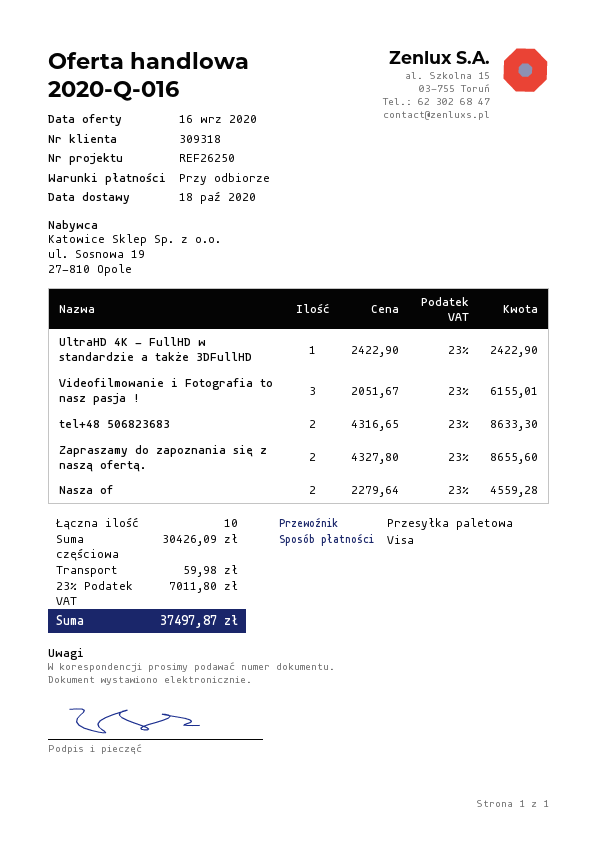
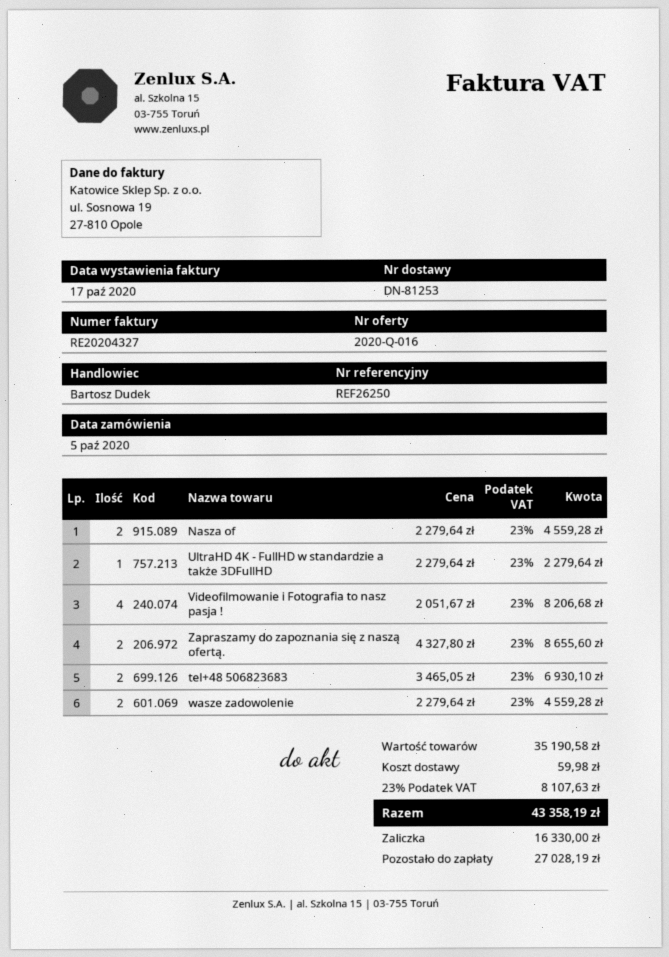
UltraHD 4K - FullHD w standardzie a także 3DFullHD: 1 x 2422.90 = 2422.90 -> 1 x 2279.64 = 2279.64
Videofilmowanie i Fotografia to nasz pasja !: 3 x 2051.67 = 6155.01 -> 4 x 2051.67 = 8206.68
tel+48 506823683: 2 x 4316.65 = 8633.30 -> 2 x 3465.05 = 6930.10
wasze zadowolenie: none -> 2 x 2279.64 = 4559.28
subtotal: 30426.09 -> 35190.58
tax: 23% = 7011.80 -> 23% = 8107.63
total: 37497.87 -> 43358.19

